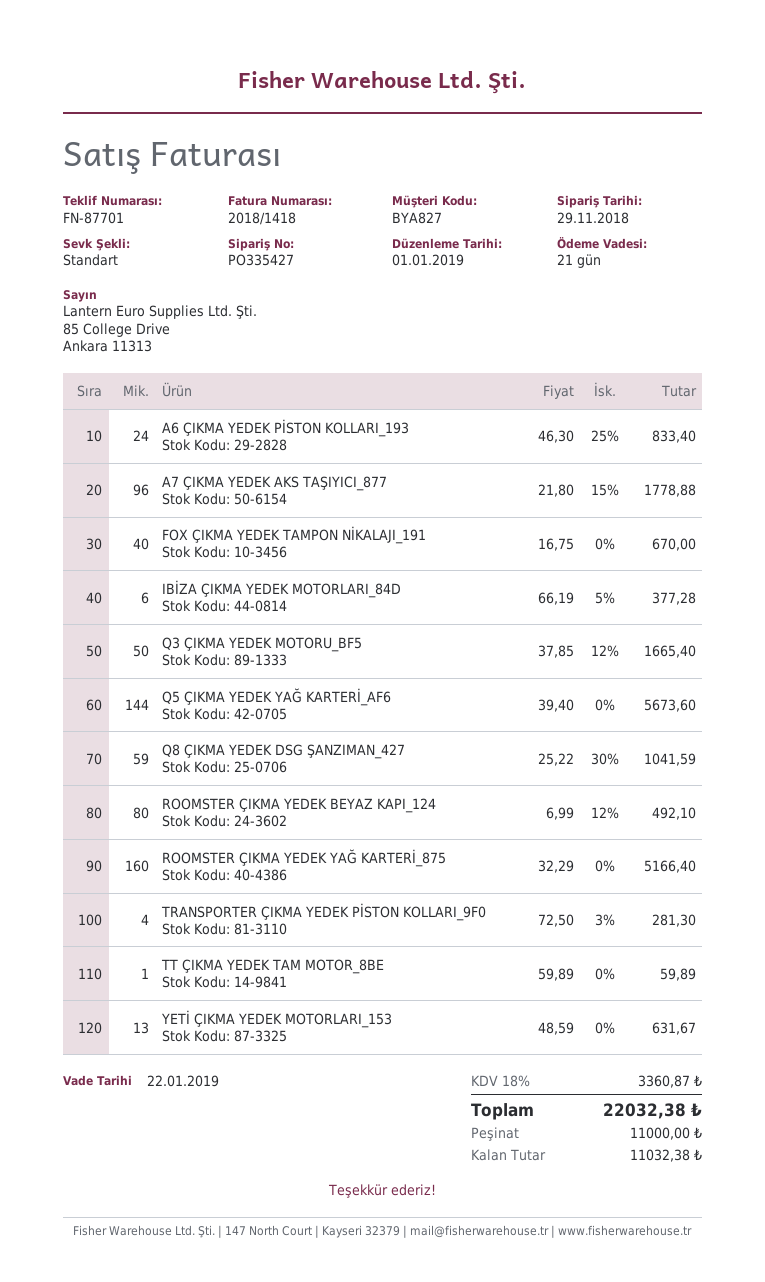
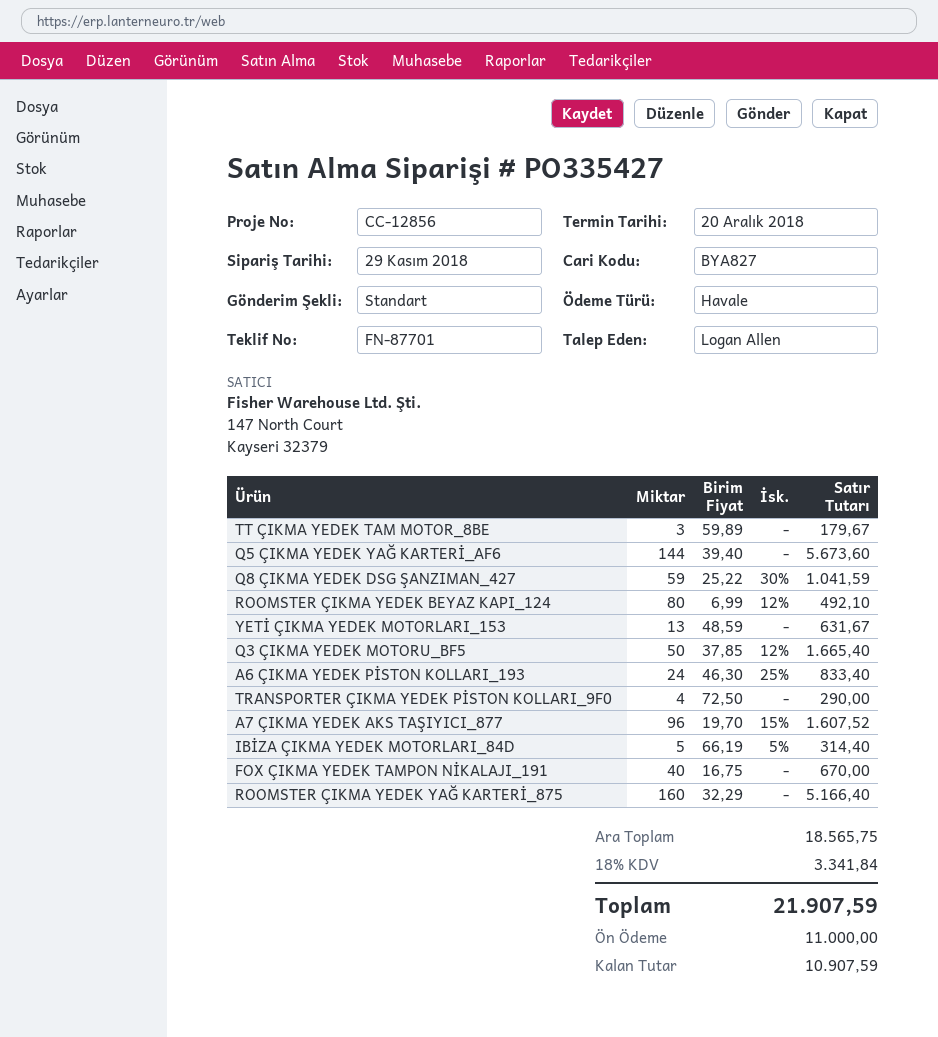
A7 ÇIKMA YEDEK AKS TAŞIYICI_877: 96 x 21.80 - 15% = 1778.88 -> 96 x 19.70 - 15% = 1607.52
IBİZA ÇIKMA YEDEK MOTORLARI_84D: 6 x 66.19 - 5% = 377.28 -> 5 x 66.19 - 5% = 314.40
TRANSPORTER ÇIKMA YEDEK PİSTON KOLLARI_9F0: 4 x 72.50 - 3% = 281.30 -> 4 x 72.50 = 290.00
TT ÇIKMA YEDEK TAM MOTOR_8BE: 1 x 59.89 = 59.89 -> 3 x 59.89 = 179.67
tax: 18% = 3360.87 -> 18% = 3341.84
total: 22032.38 -> 21907.59
balance: 11032.38 -> 10907.59

